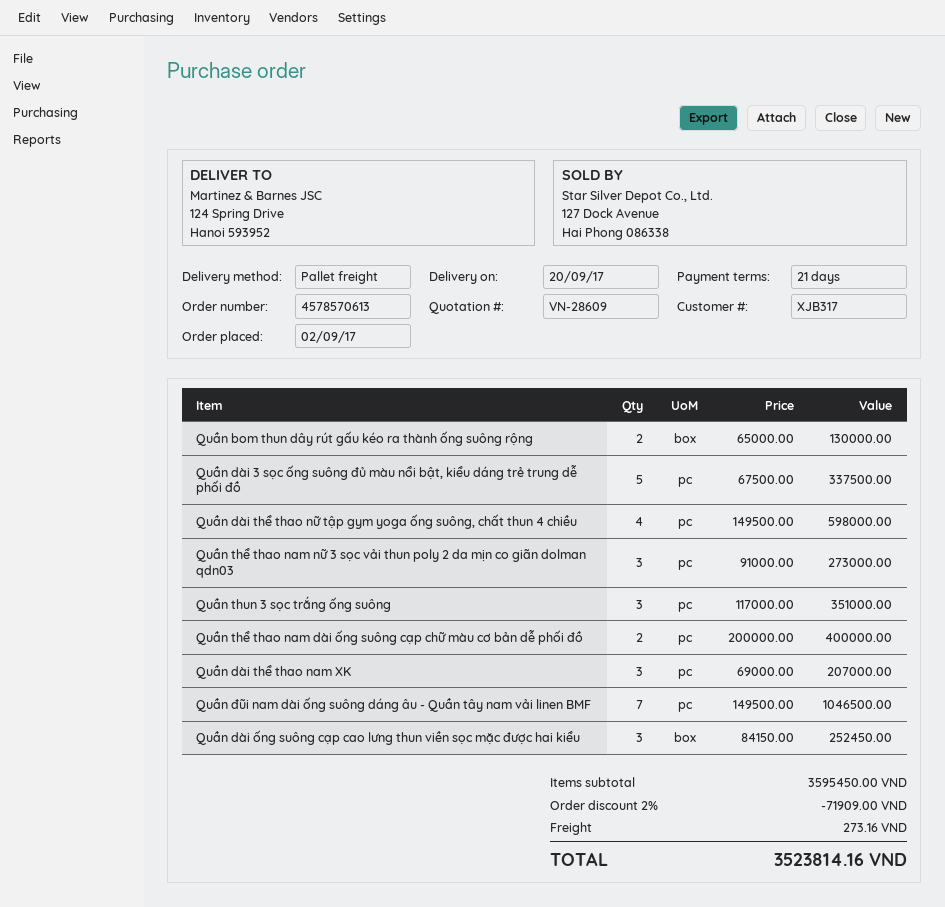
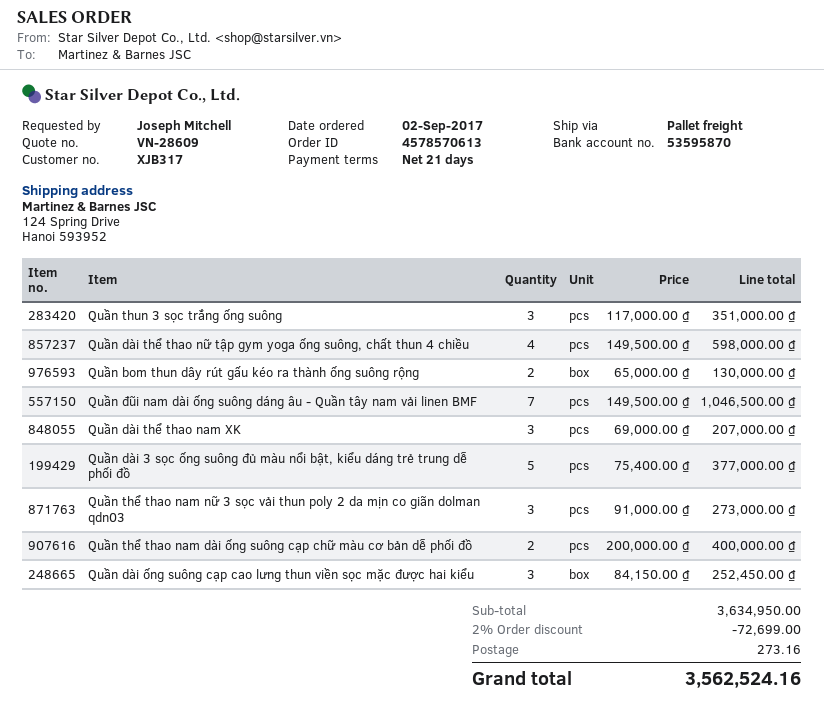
Quần dài 3 sọc ống suông đủ màu nổi bật, kiểu dáng trẻ trung dễ phối đồ: 5 x 67500.00 = 337500.00 -> 5 x 75400.00 = 377000.00
subtotal: 3595450.00 -> 3634950.00
discount: 2% = 71909.00 -> 2% = 72699.00
total: 3523814.16 -> 3562524.16

